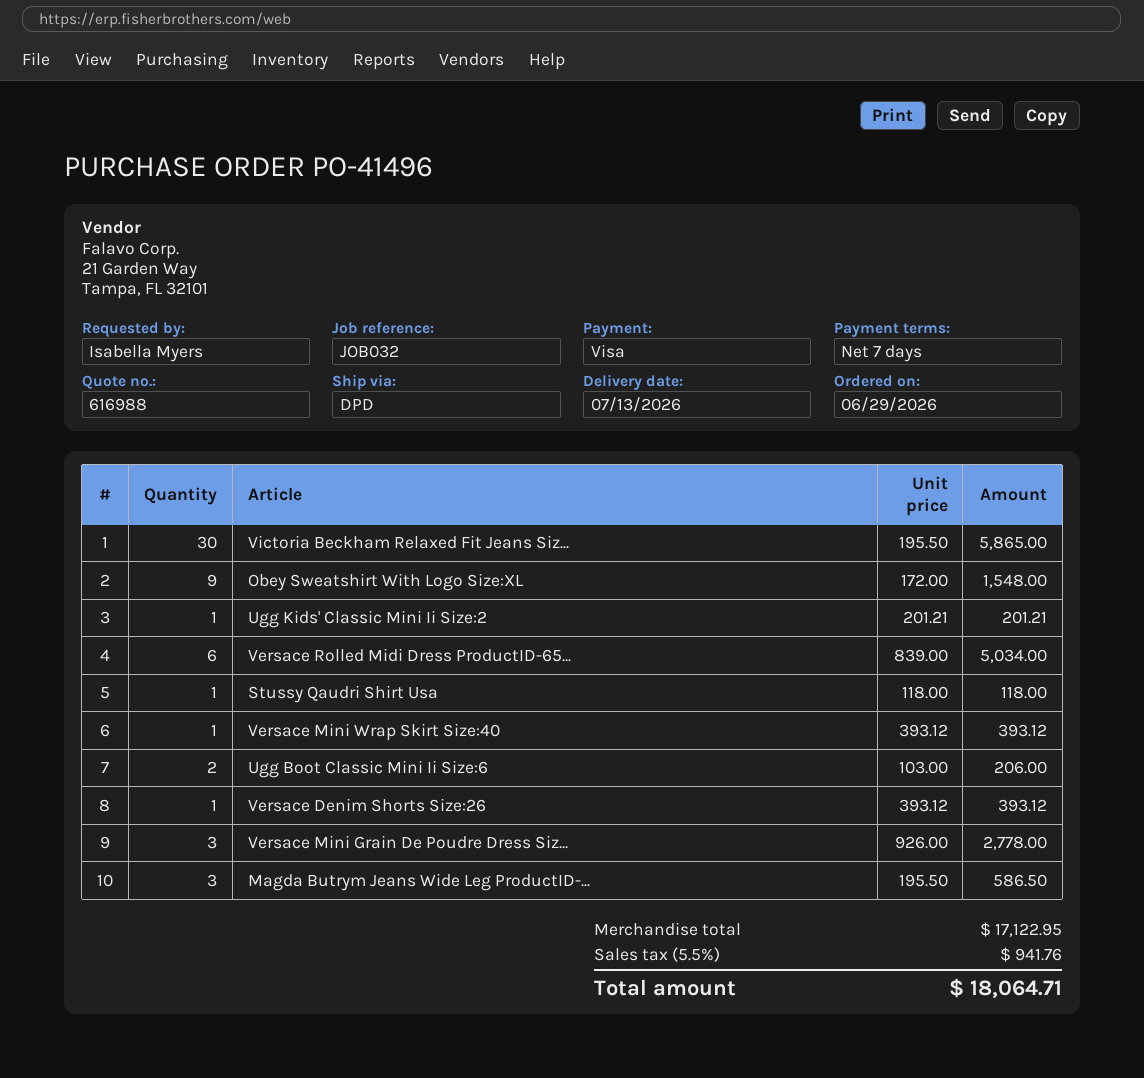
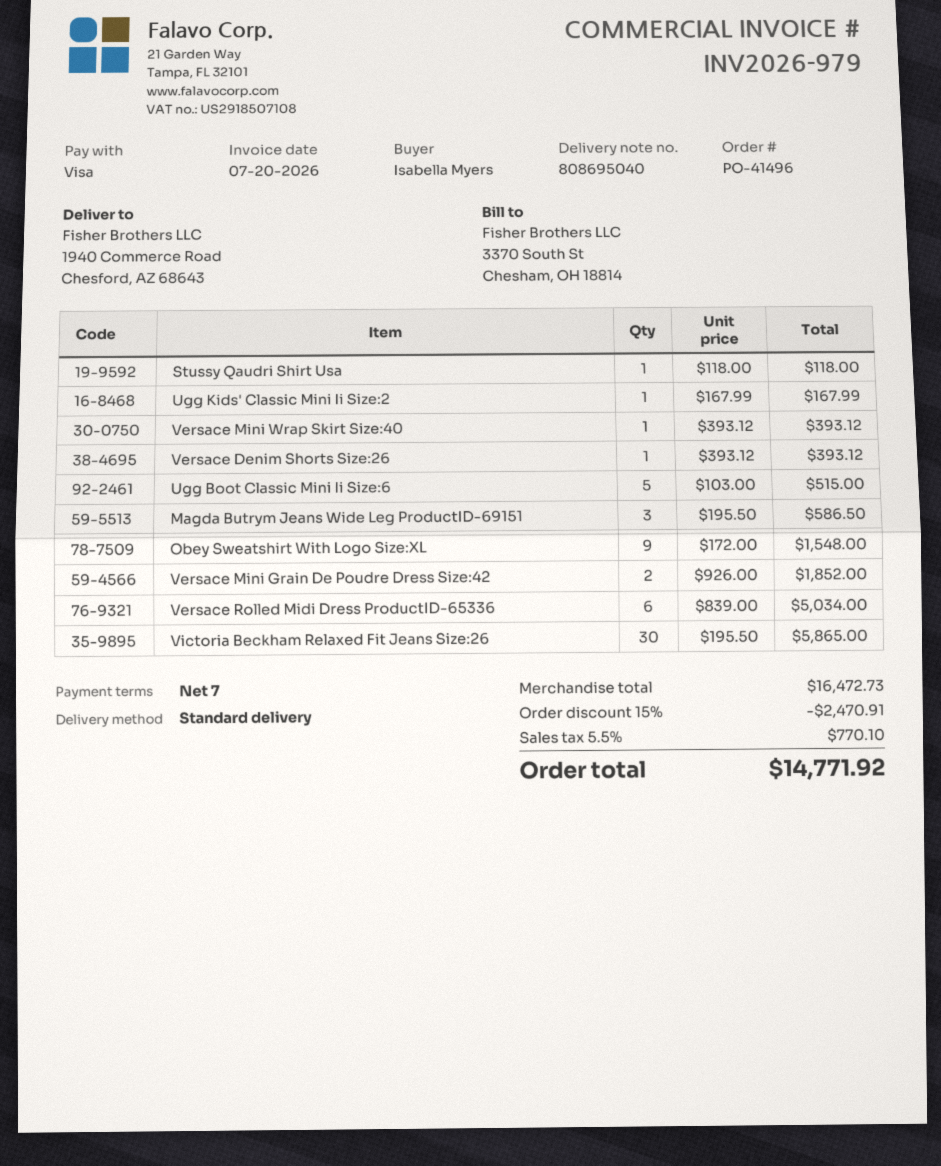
shipping method: DPD -> standard
Ugg Kids' Classic Mini Ii Size:2: 1 x 201.21 = 201.21 -> 1 x 167.99 = 167.99
Ugg Boot Classic Mini Ii Size:6: 2 x 103.00 = 206.00 -> 5 x 103.00 = 515.00
Versace Mini Grain De Poudre Dress Siz...: 3 x 926.00 = 2778.00 -> 2 x 926.00 = 1852.00
subtotal: 17122.95 -> 16472.73
discount: none -> 15% = 2470.91
tax: 5.5% = 941.76 -> 5.5% = 770.10
total: 18064.71 -> 14771.92

